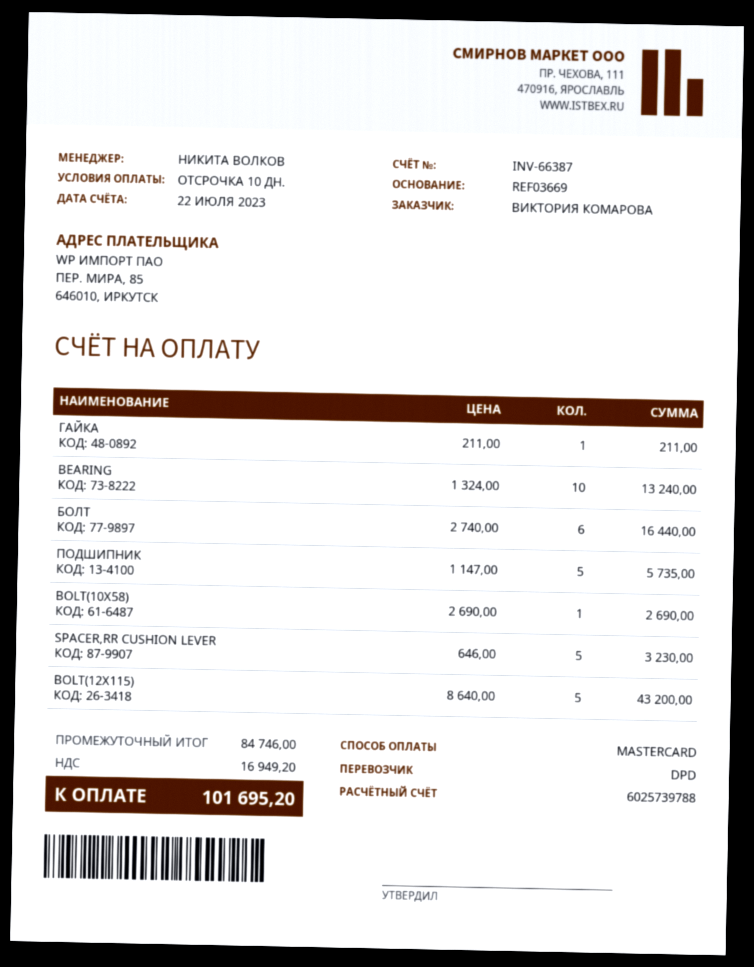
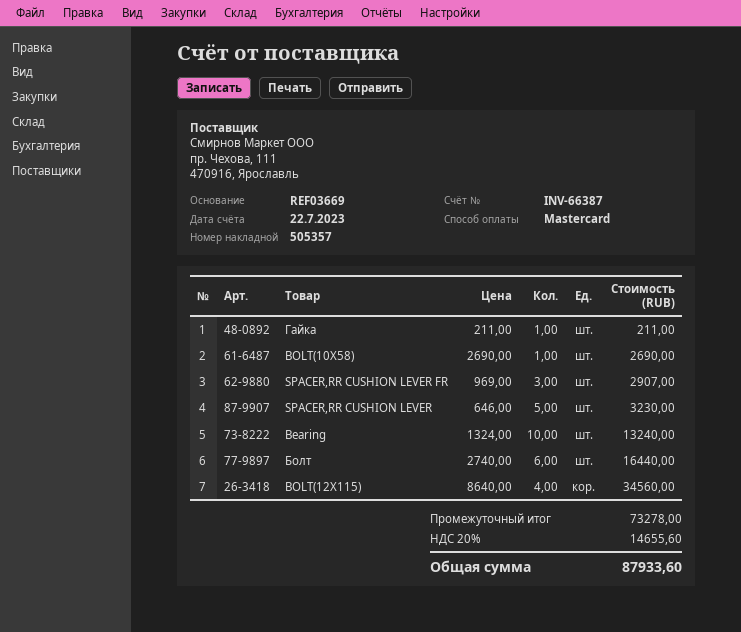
ПОДШИПНИК: 5 x 1147.00 = 5735.00 -> none
BOLT(12X115): 5 x 8640.00 = 43200.00 -> 4 x 8640.00 = 34560.00
SPACER,RR CUSHION LEVER FR: none -> 3 x 969.00 = 2907.00
subtotal: 84746.00 -> 73278.00
tax: 16949.20 -> 14655.60
total: 101695.20 -> 87933.60

